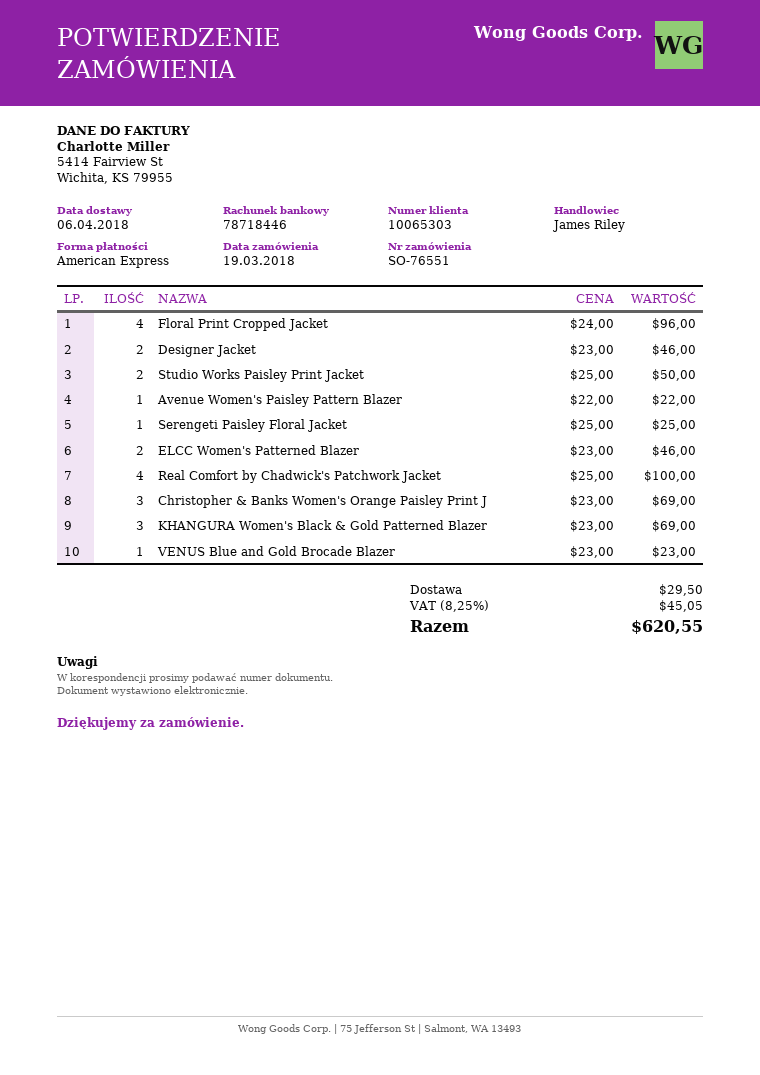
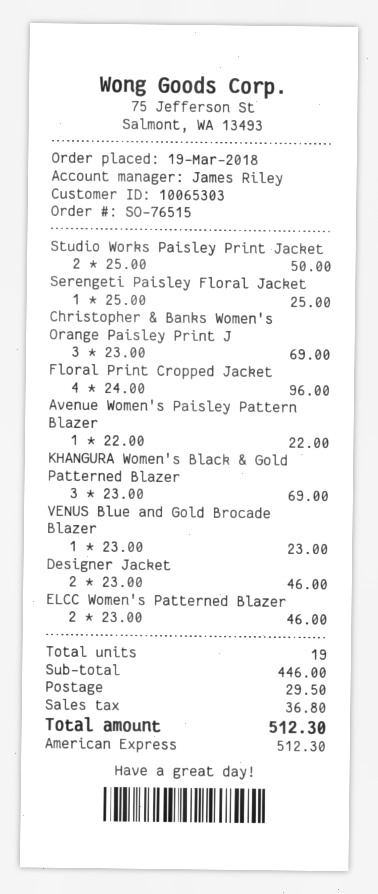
order number: SO-76551 -> SO-76515
Real Comfort by Chadwick's Patchwork Jacket: 4 x 25.00 = 100.00 -> none
tax: 45.05 -> 36.80
total: 620.55 -> 512.30

